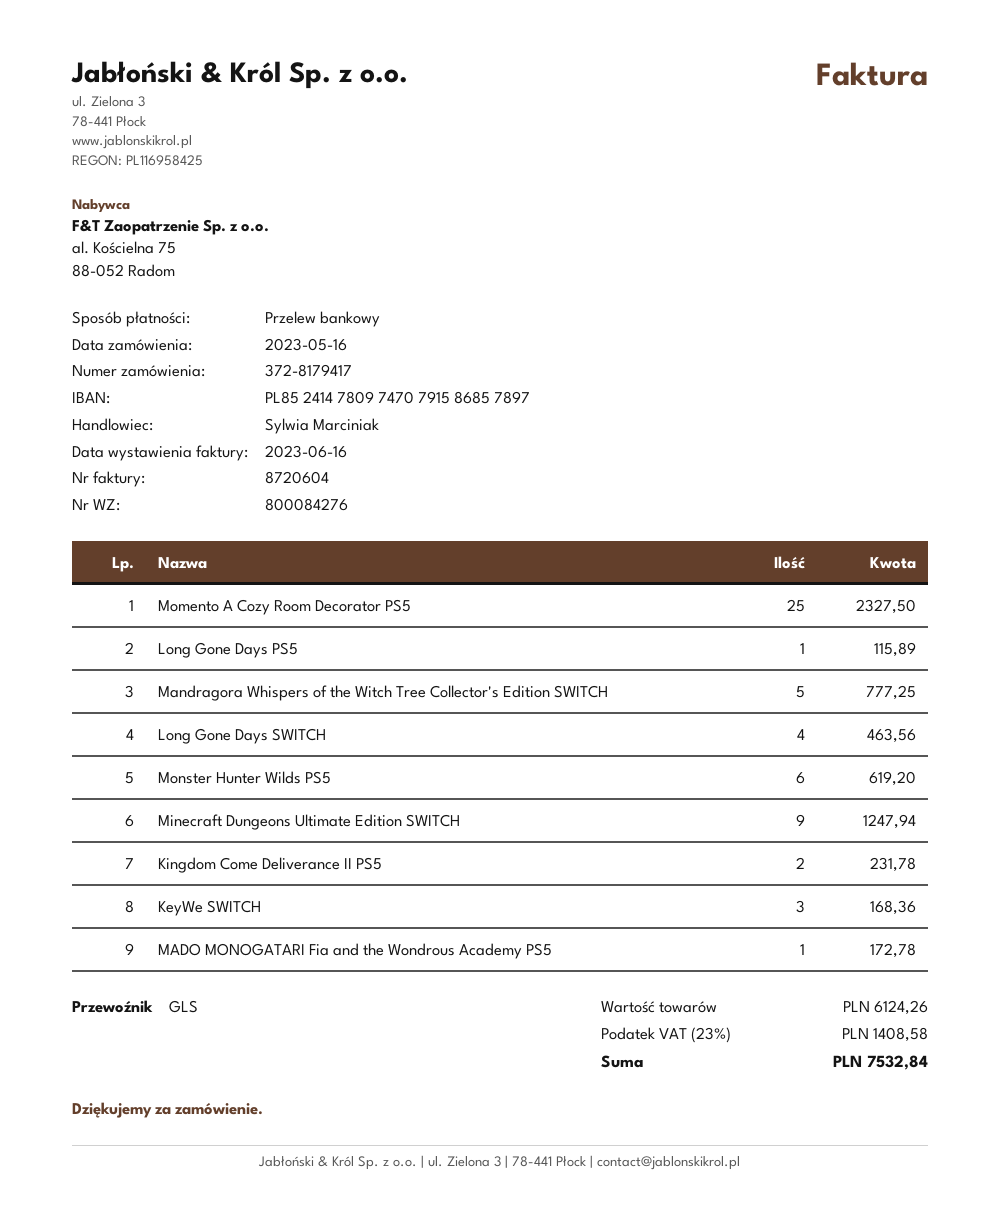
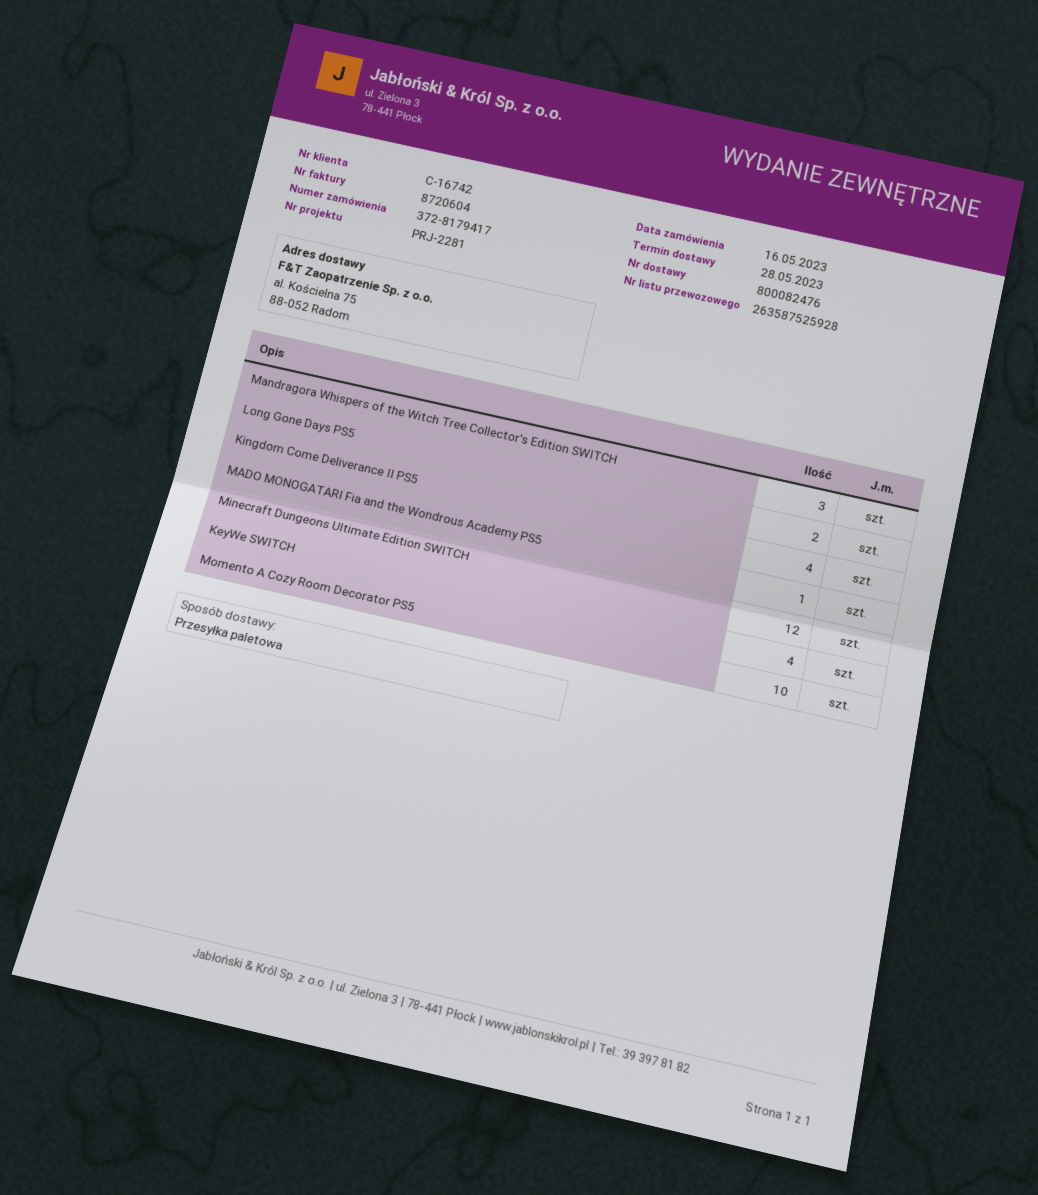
delivery note number: 800084276 -> 800082476
shipping method: GLS -> pallet freight
Momento A Cozy Room Decorator PS5: 25 -> 10
Long Gone Days PS5: 1 -> 2
Mandragora Whispers of the Witch Tree Collector's Edition SWITCH: 5 -> 3
Long Gone Days SWITCH: 4 -> none
Monster Hunter Wilds PS5: 6 -> none
Minecraft Dungeons Ultimate Edition SWITCH: 9 -> 12
Kingdom Come Deliverance II PS5: 2 -> 4
KeyWe SWITCH: 3 -> 4

